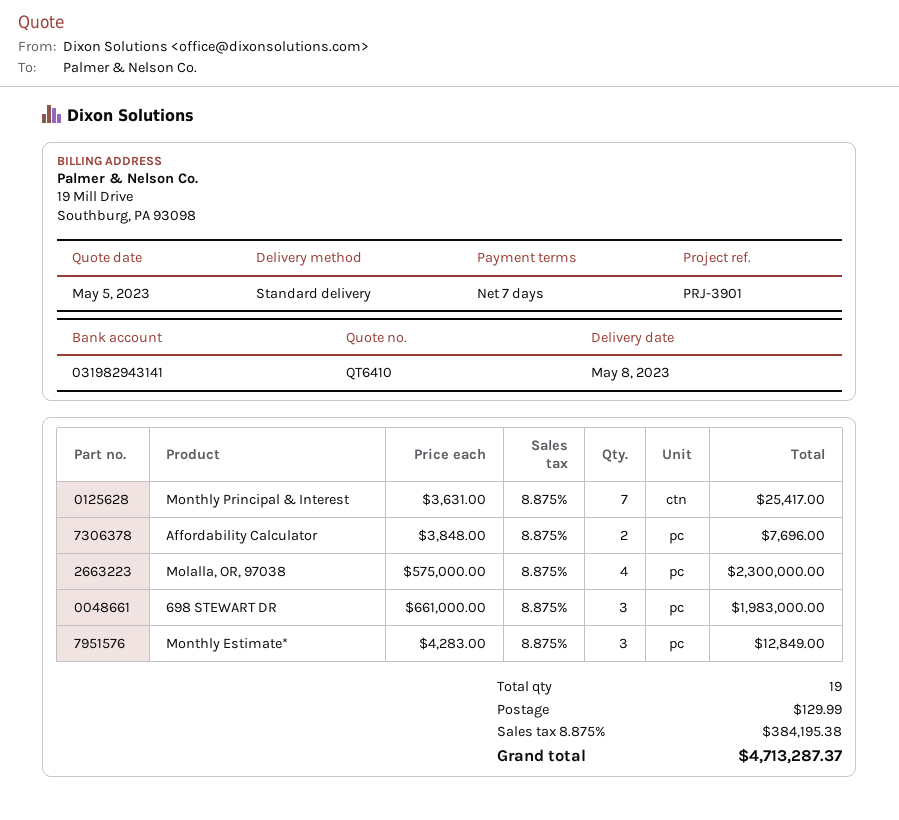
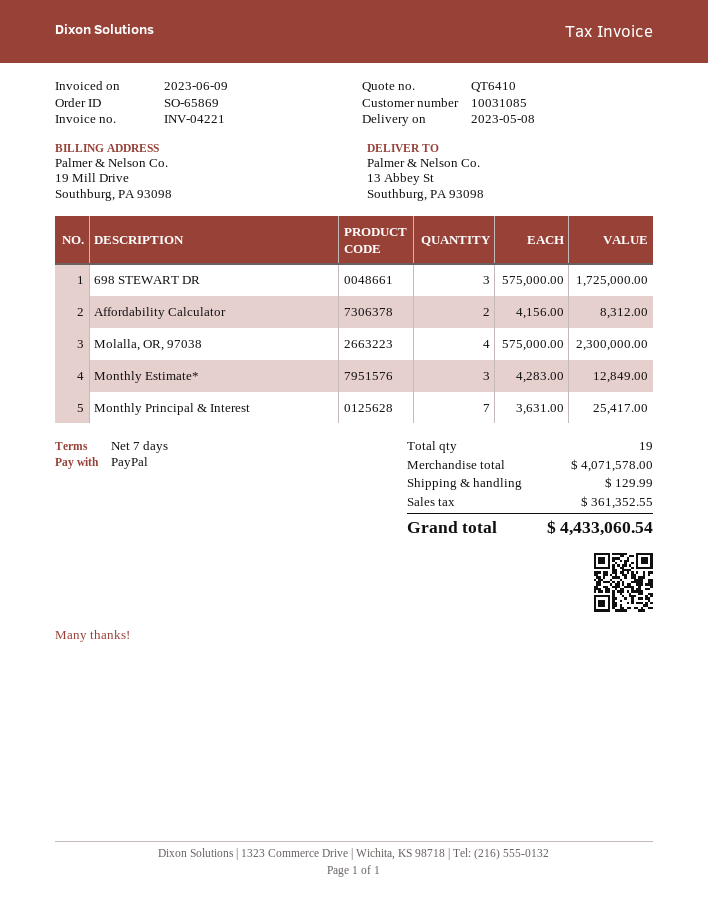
Affordability Calculator: 2 x 3848.00 = 7696.00 -> 2 x 4156.00 = 8312.00
698 STEWART DR: 3 x 661000.00 = 1983000.00 -> 3 x 575000.00 = 1725000.00
tax: 384195.38 -> 361352.55
total: 4713287.37 -> 4433060.54

